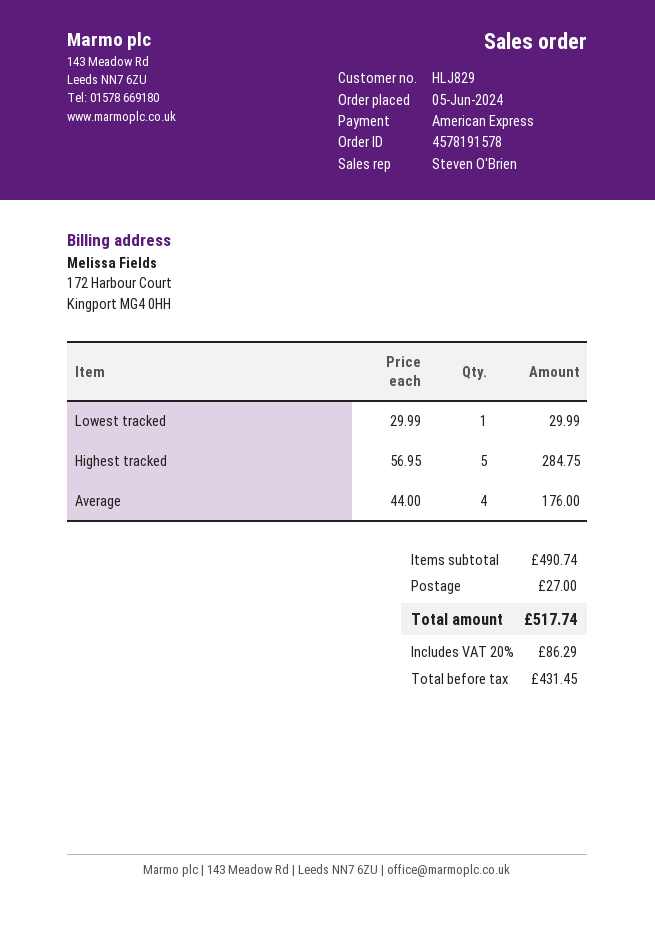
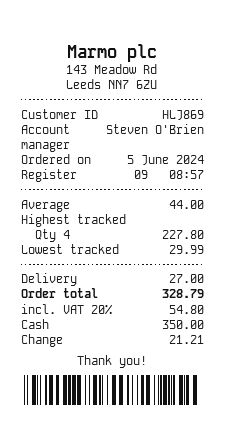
customer number: HLJ829 -> HLJ869
payment method: American Express -> cash
Highest tracked: 5 for 284.75 -> 4 for 227.80
Average: 4 for 176.00 -> 1 for 44.00
tax: 20% = 86.29 -> 20% = 54.80
total: 517.74 -> 328.79

